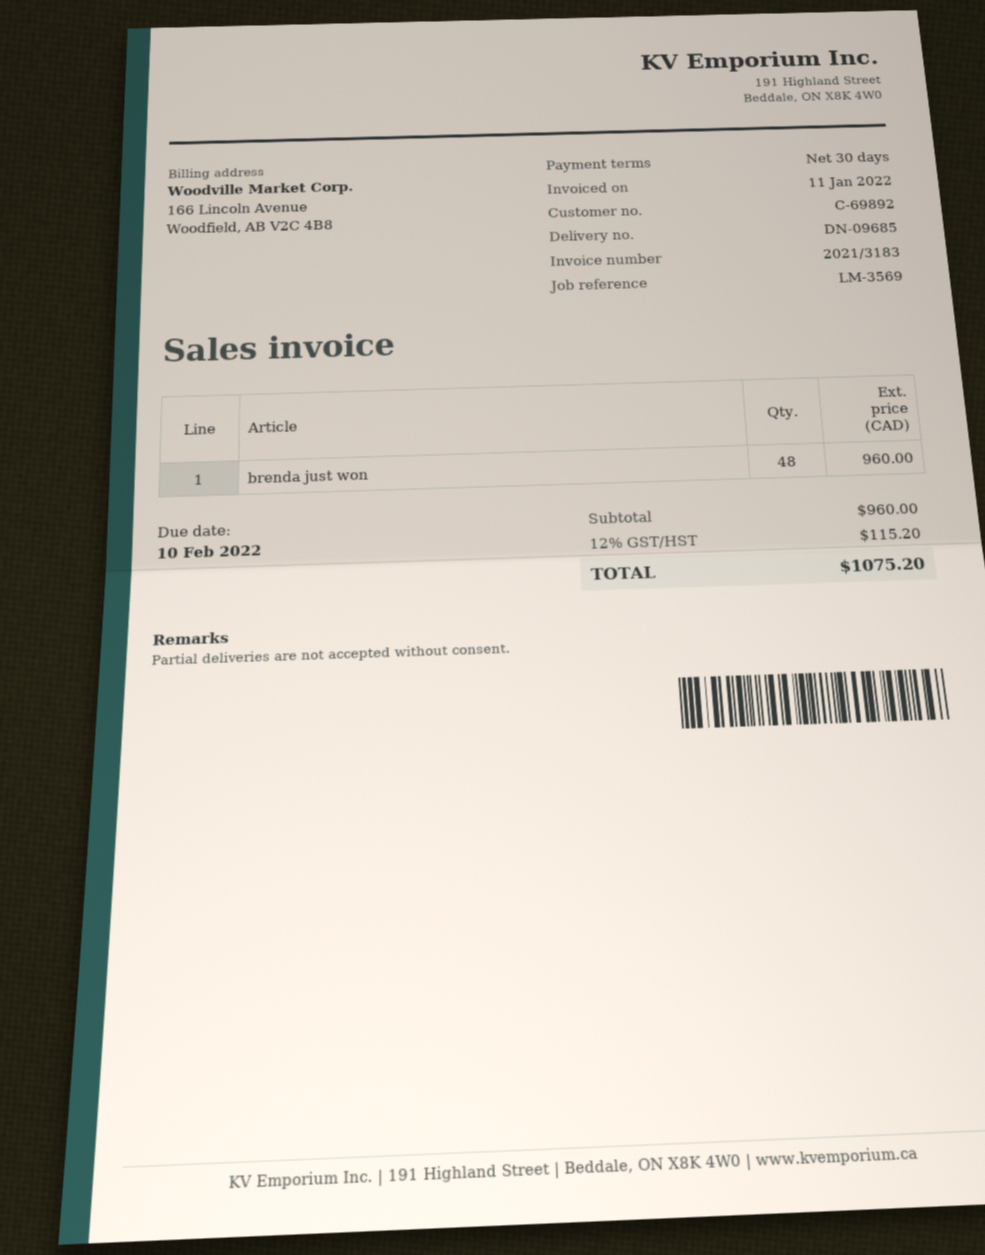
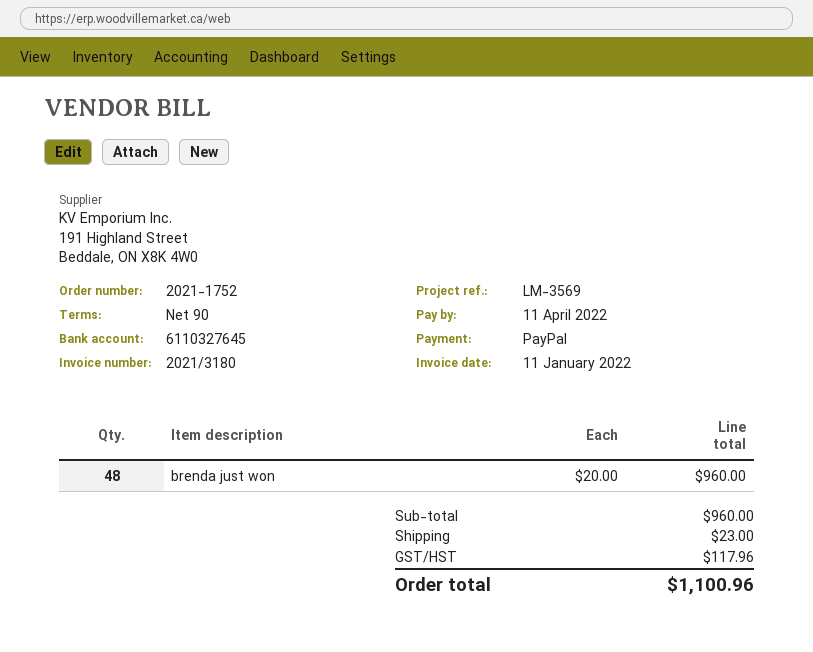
invoice number: 2021/3183 -> 2021/3180
payment terms: 30 days -> 90 days
due date: 2022-02-10 -> 2022-04-11
shipping: none -> 23.00
tax: 115.20 -> 117.96
total: 1075.20 -> 1100.96

